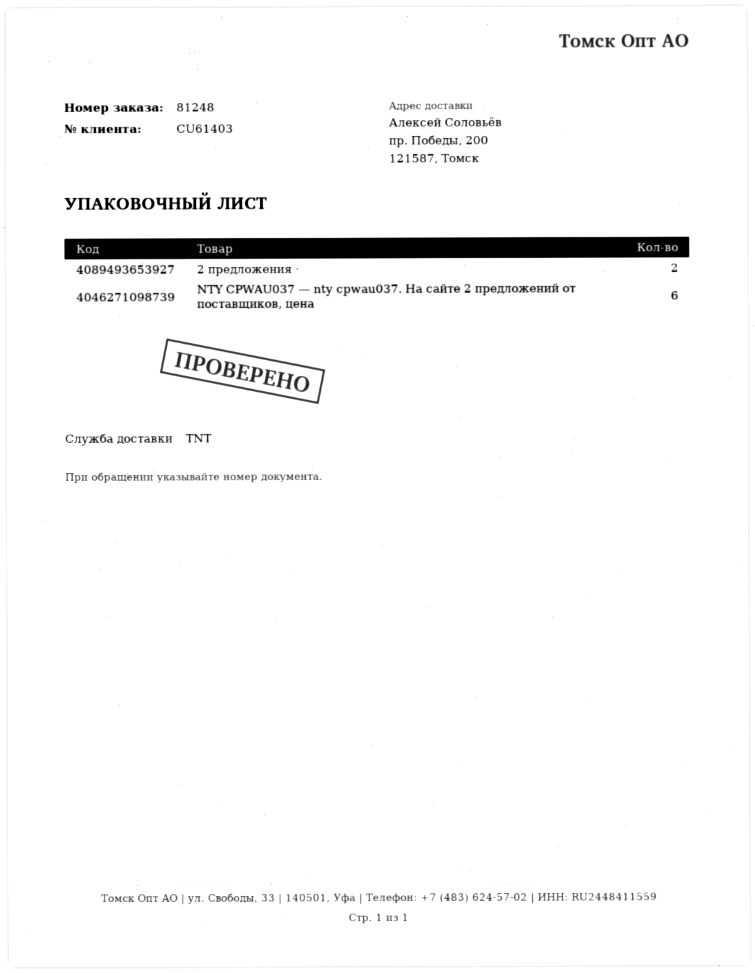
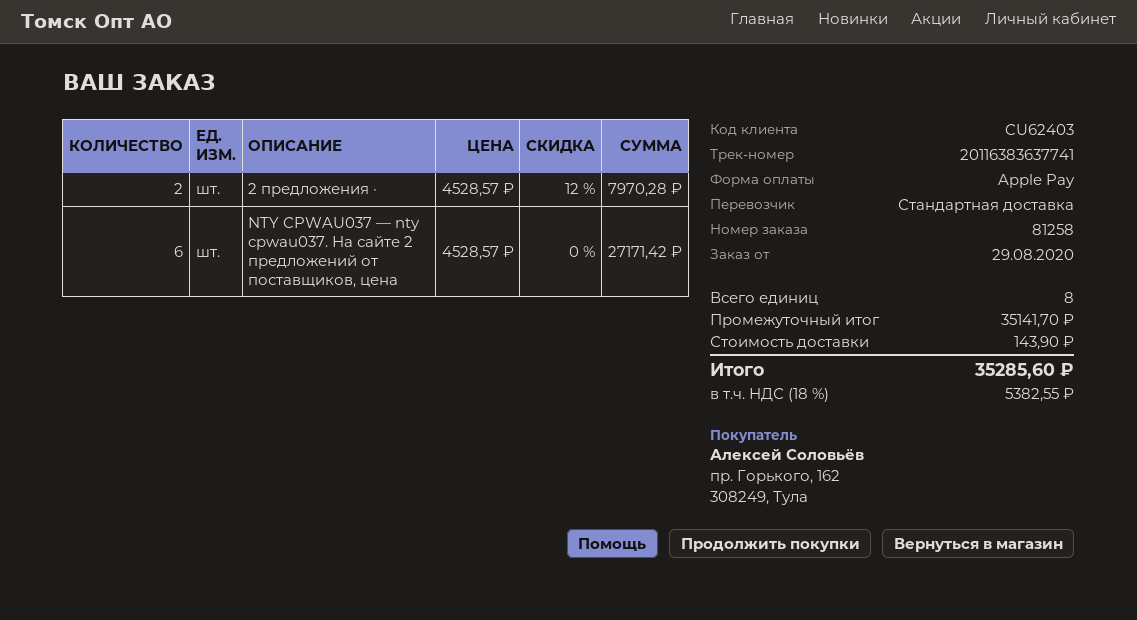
order number: 81248 -> 81258
customer number: CU61403 -> CU62403
shipping method: TNT -> standard

